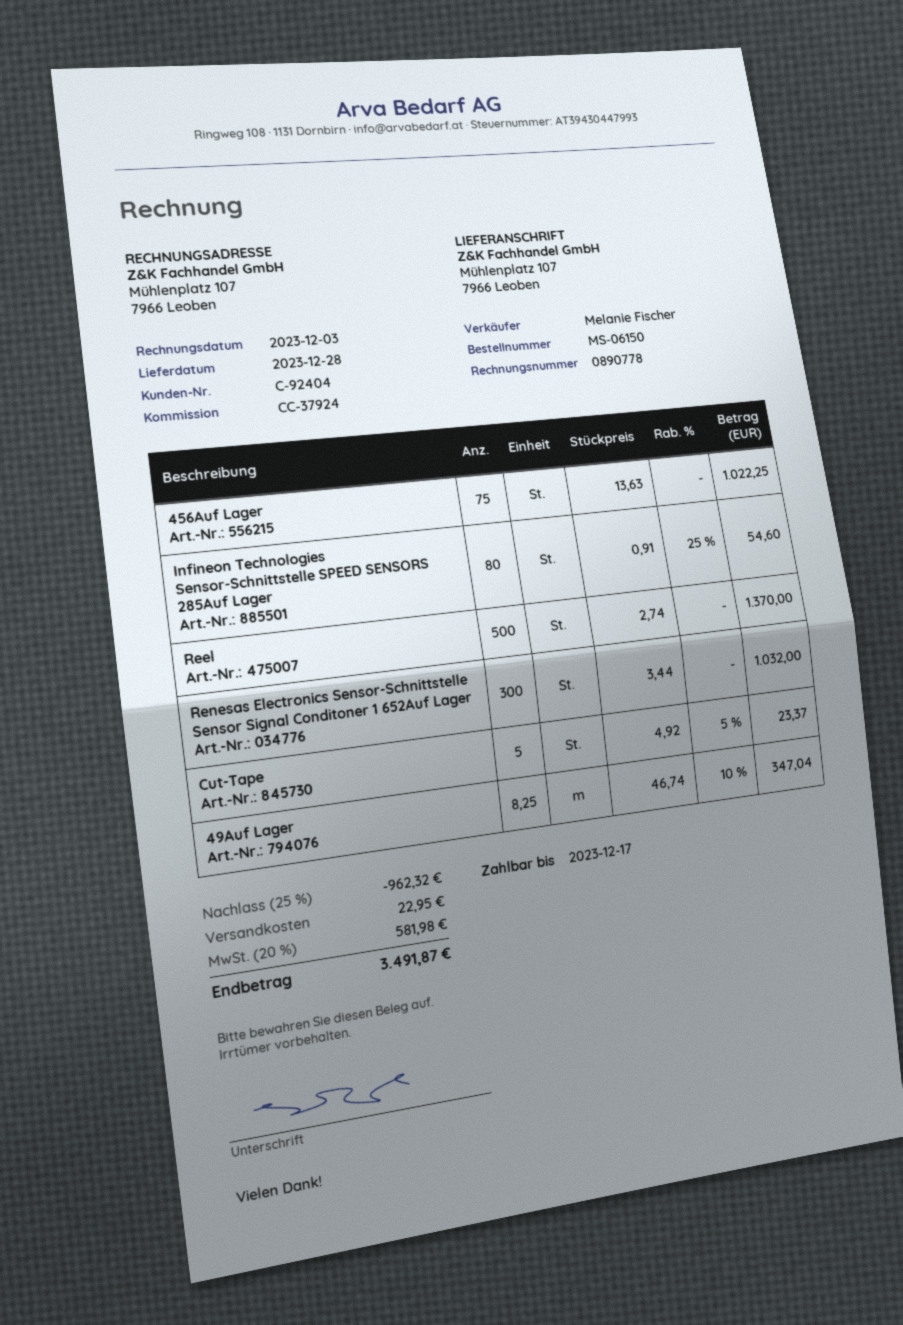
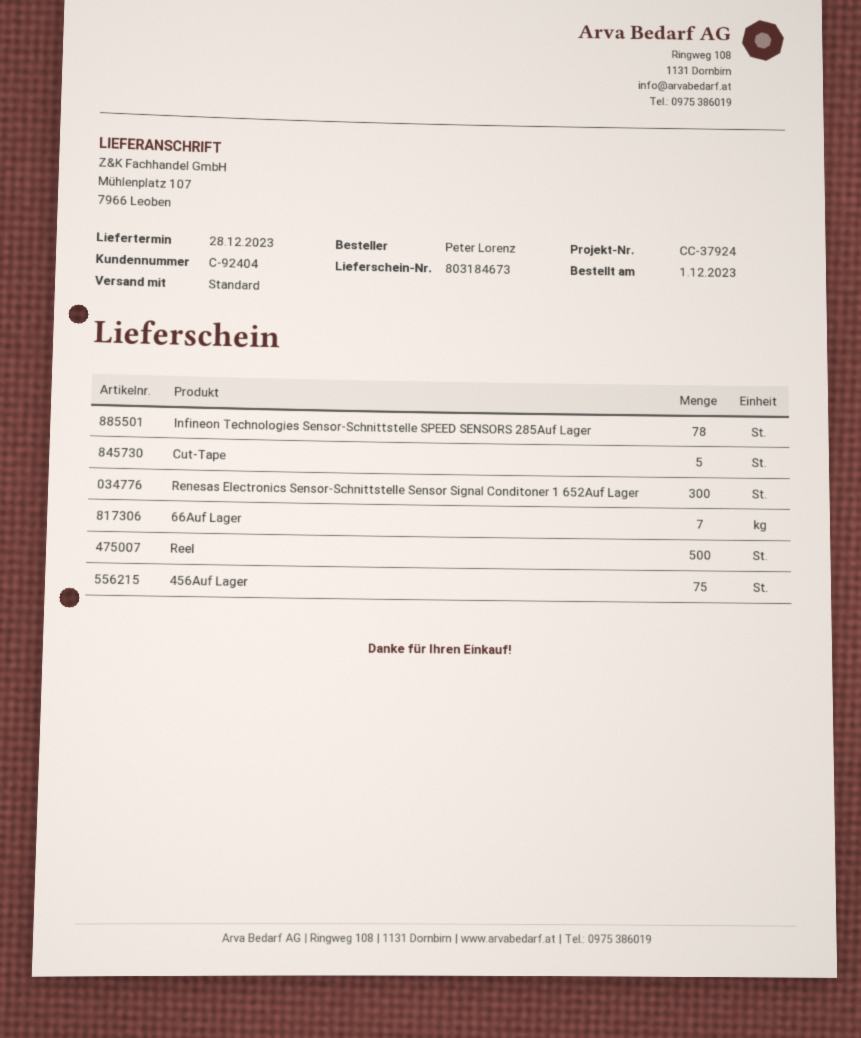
Infineon Technologies Sensor-Schnittstelle SPEED SENSORS 285Auf Lager: 80 -> 78
49Auf Lager: 8.25 -> none
66Auf Lager: none -> 7

